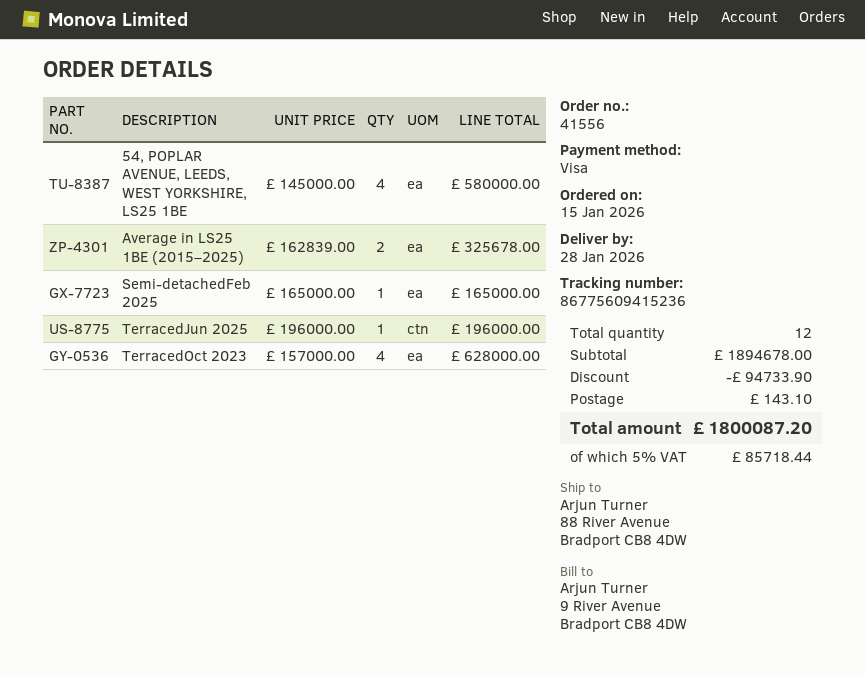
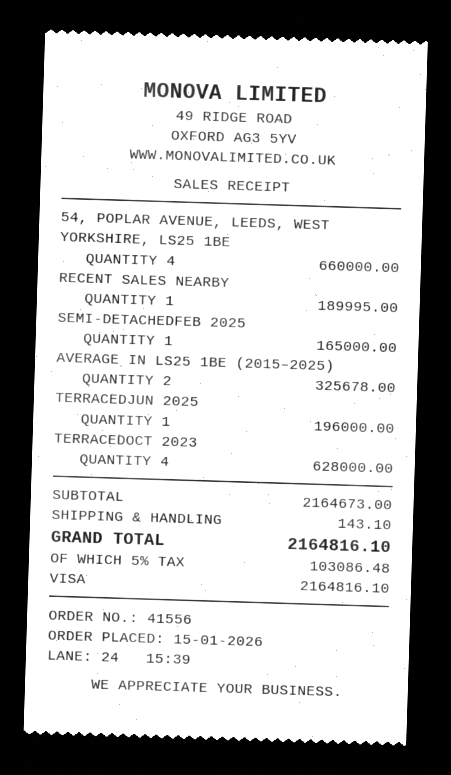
54, POPLAR AVENUE, LEEDS, WEST YORKSHIRE, LS25 1BE: 4 for 580000.00 -> 4 for 660000.00
RECENT SALES NEARBY: none -> 1 for 189995.00
subtotal: 1894678.00 -> 2164673.00
discount: 94733.90 -> none
tax: 5% = 85718.44 -> 5% = 103086.48
total: 1800087.20 -> 2164816.10

